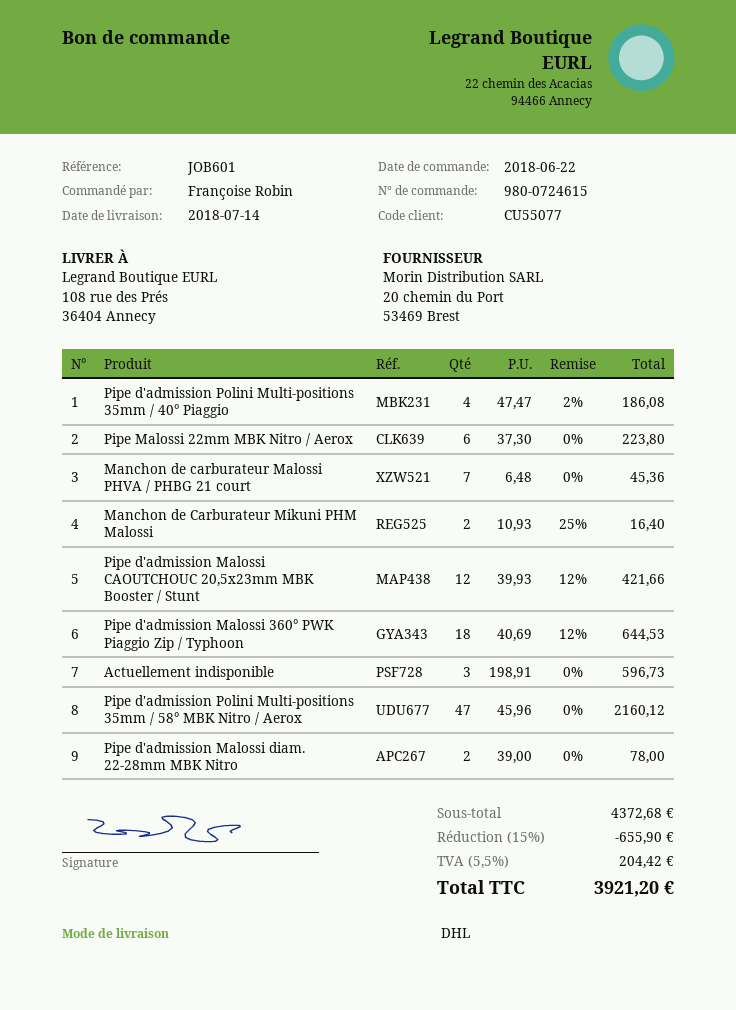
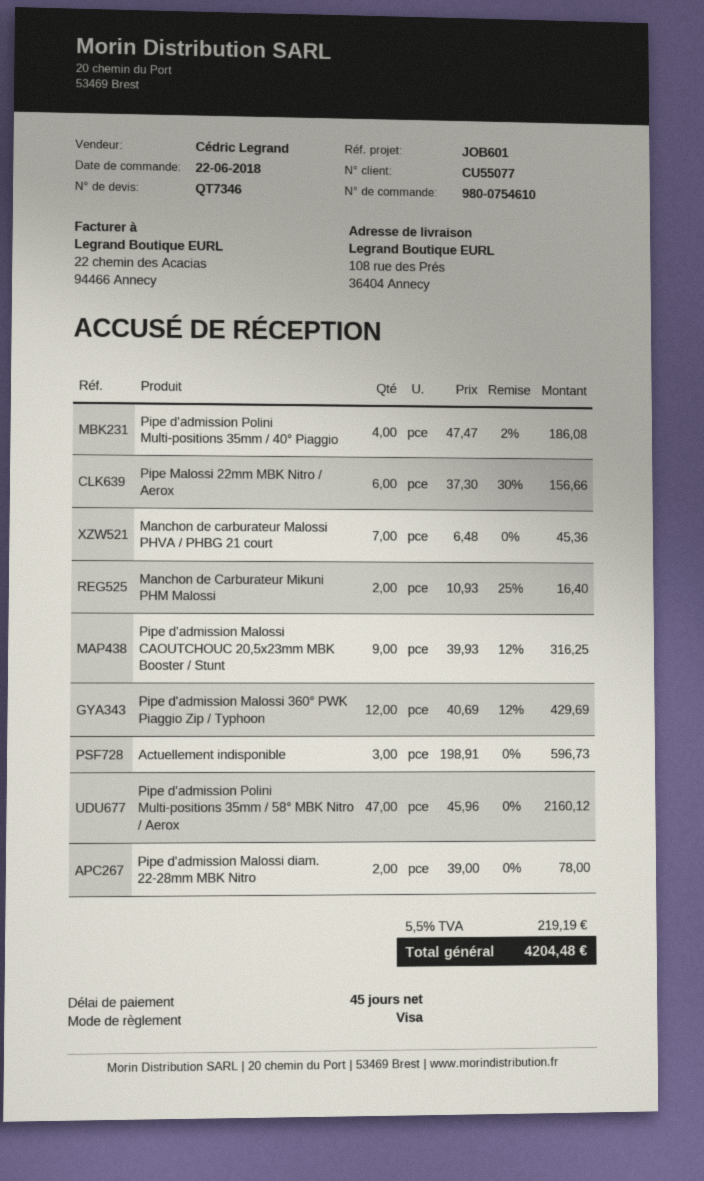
order number: 980-0724615 -> 980-0754610
Pipe Malossi 22mm MBK Nitro / Aerox: 6 x 37.30 = 223.80 -> 6 x 37.30 - 30% = 156.66
Pipe d'admission Malossi CAOUTCHOUC 20,5x23mm MBK Booster / Stunt: 12 x 39.93 - 12% = 421.66 -> 9 x 39.93 - 12% = 316.25
Pipe d'admission Malossi 360° PWK Piaggio Zip / Typhoon: 18 x 40.69 - 12% = 644.53 -> 12 x 40.69 - 12% = 429.69
discount: 15% = 655.90 -> none
tax: 5.5% = 204.42 -> 5.5% = 219.19
total: 3921.20 -> 4204.48

